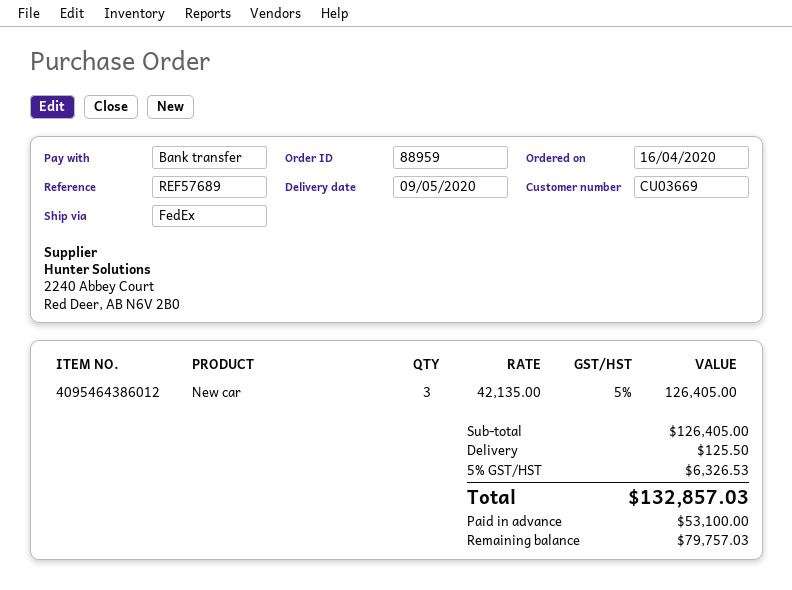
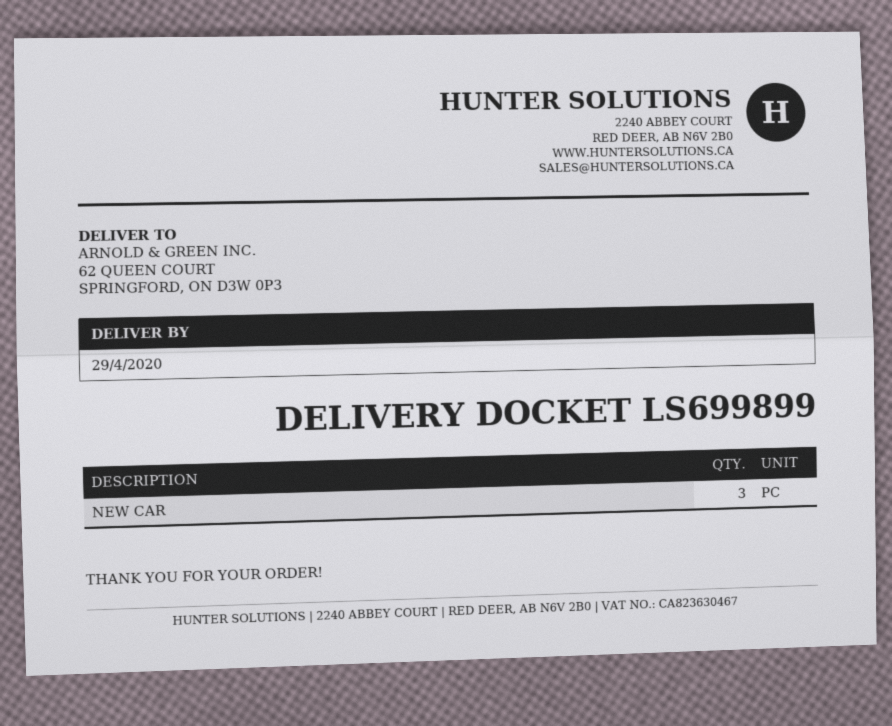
delivery date: 2020-05-09 -> 2020-04-29

